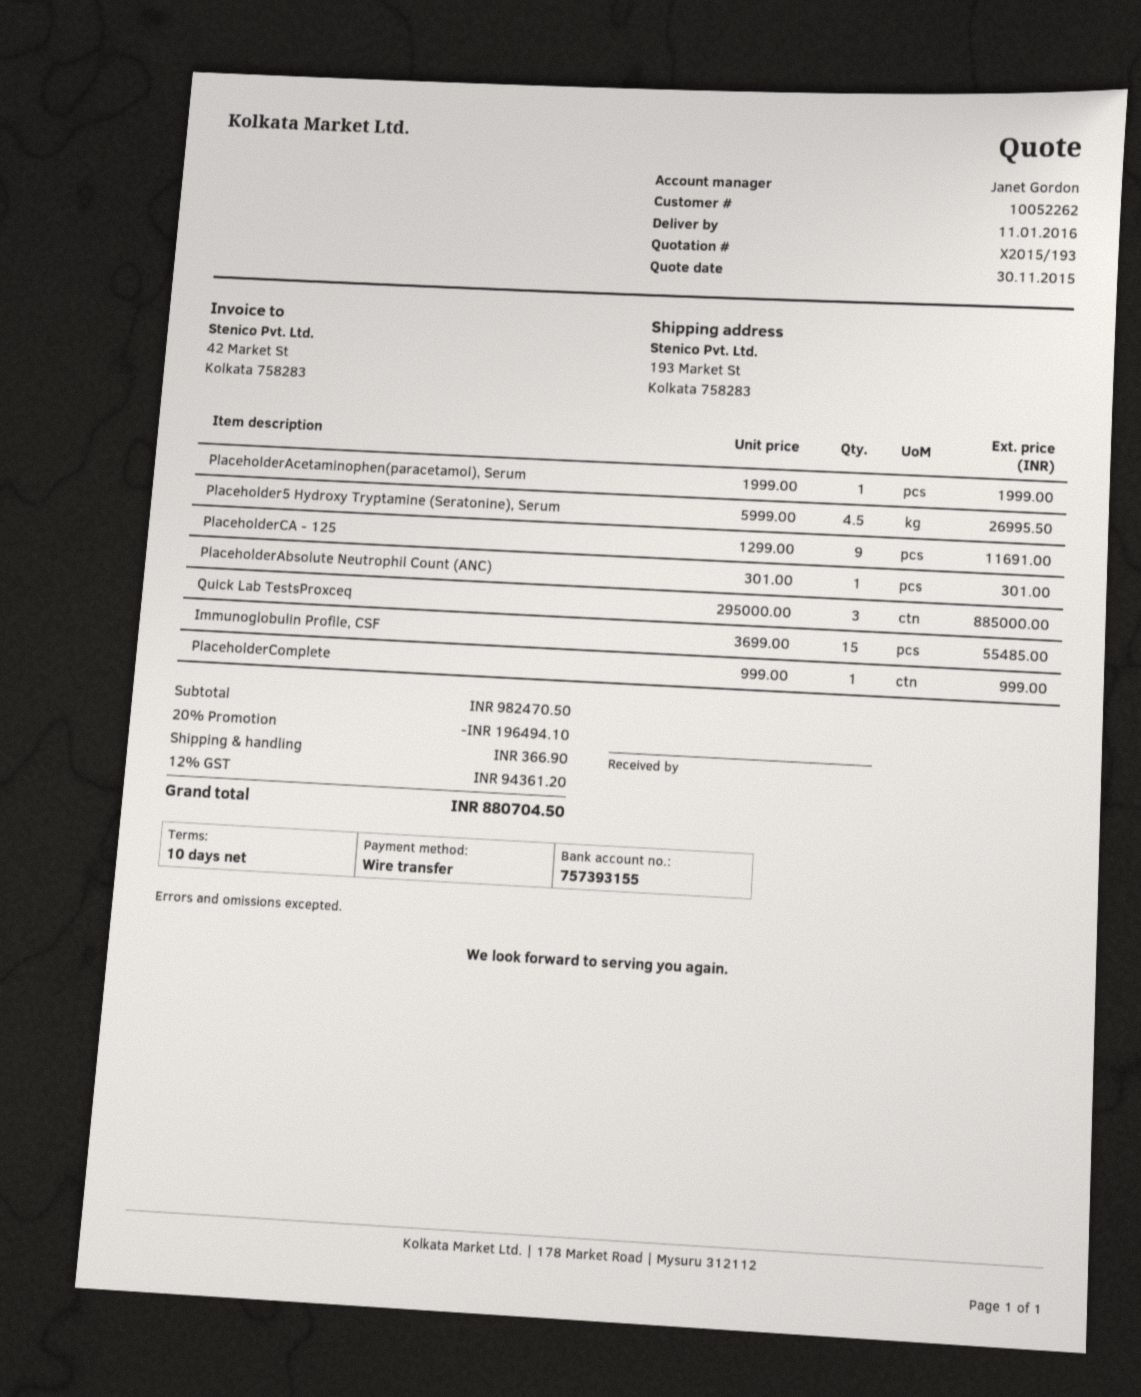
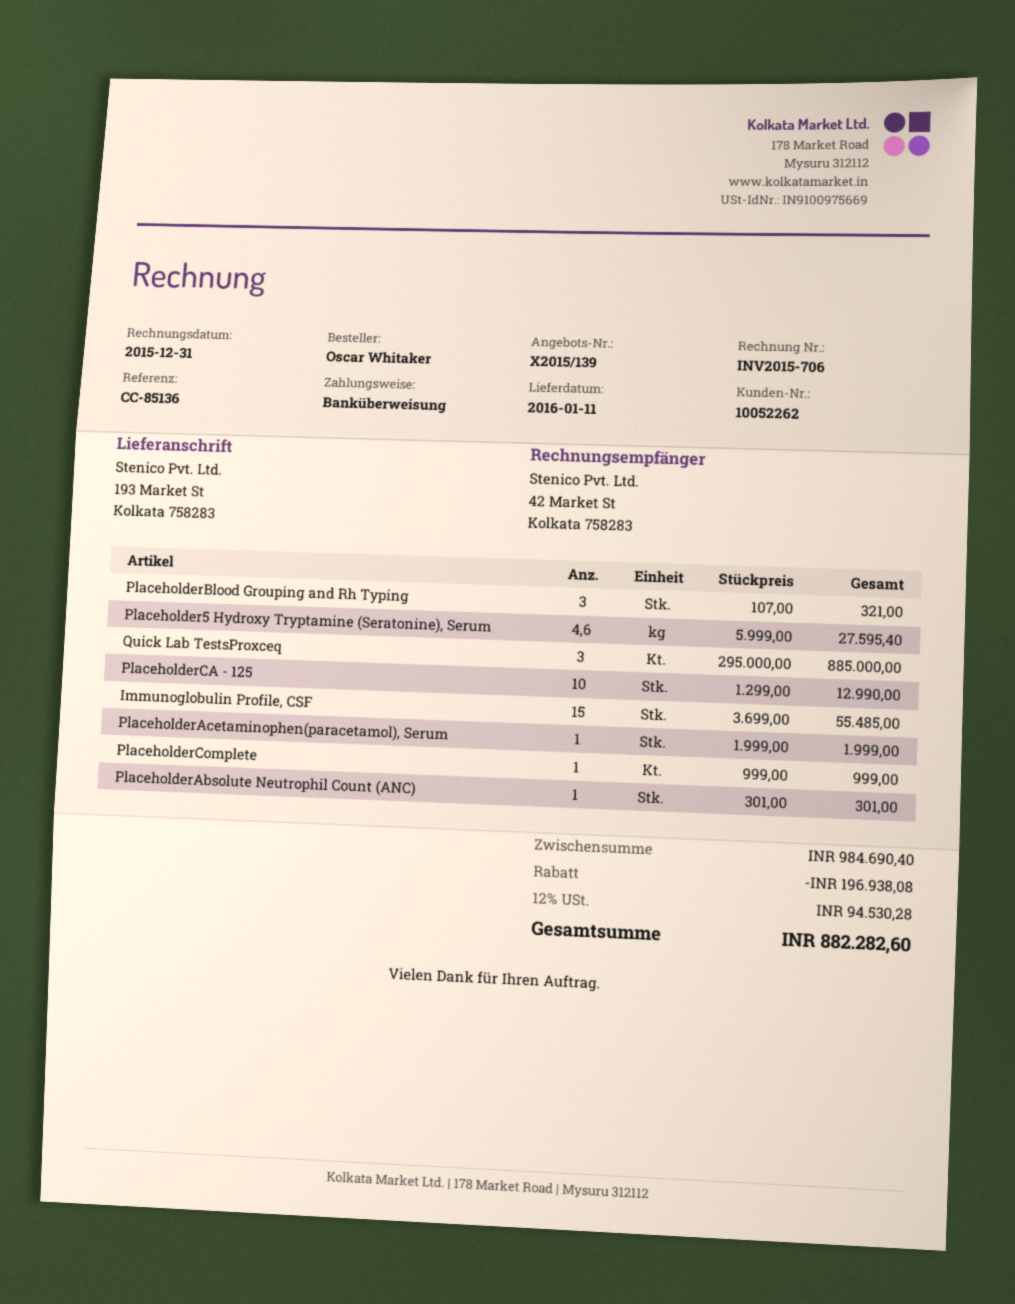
quote number: X2015/193 -> X2015/139
Placeholder5 Hydroxy Tryptamine (Seratonine), Serum: 4.5 x 5999.00 = 26995.50 -> 4.6 x 5999.00 = 27595.40
PlaceholderCA - 125: 9 x 1299.00 = 11691.00 -> 10 x 1299.00 = 12990.00
PlaceholderBlood Grouping and Rh Typing: none -> 3 x 107.00 = 321.00
subtotal: 982470.50 -> 984690.40
discount: 196494.10 -> 196938.08
shipping: 366.90 -> none
tax: 12% = 94361.20 -> 12% = 94530.28
total: 880704.50 -> 882282.60

